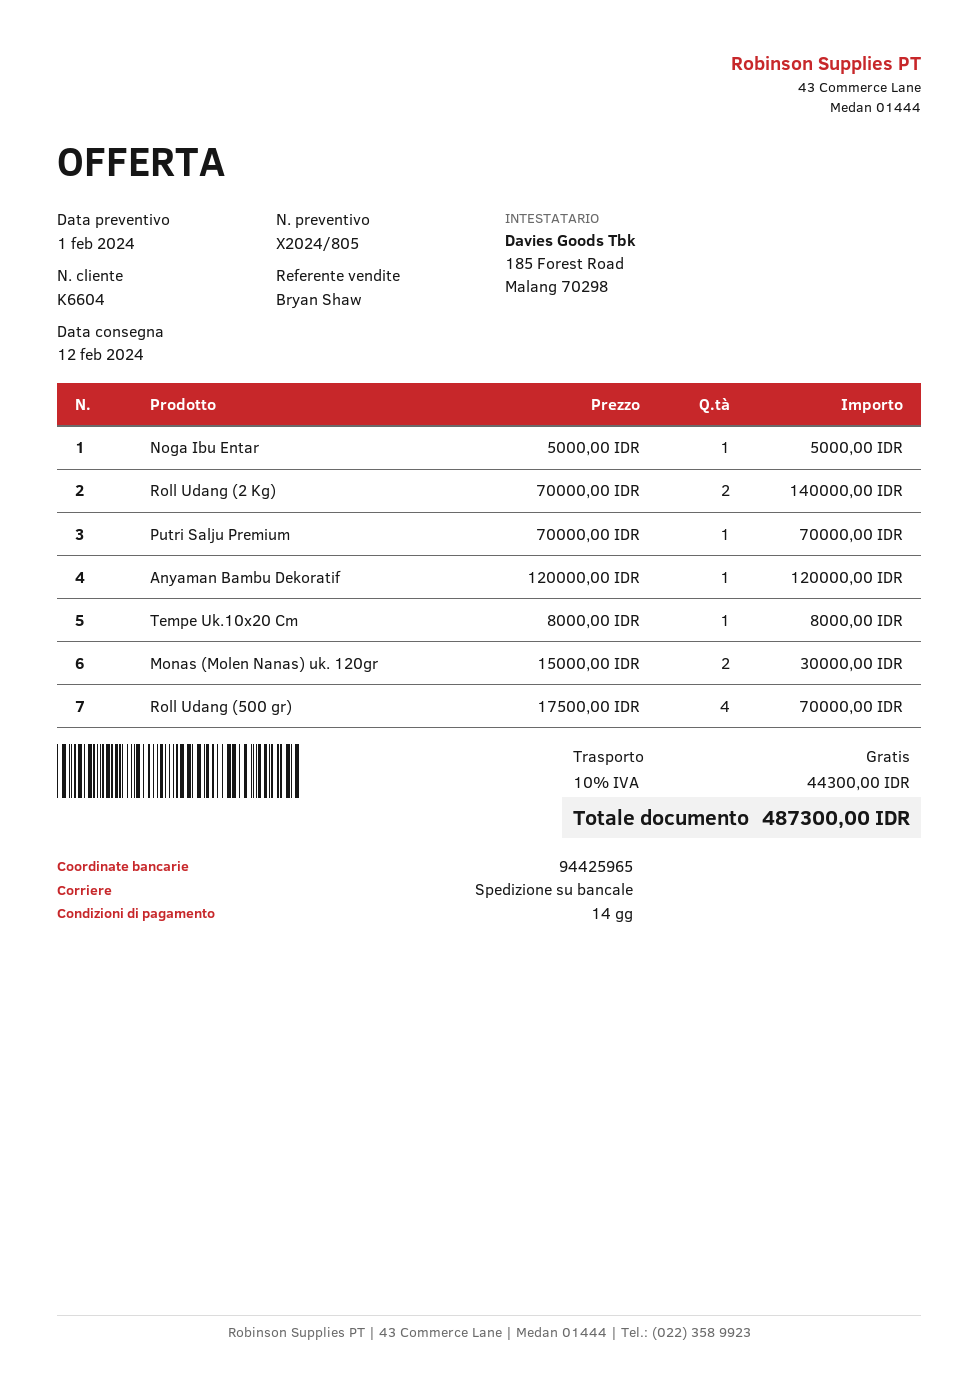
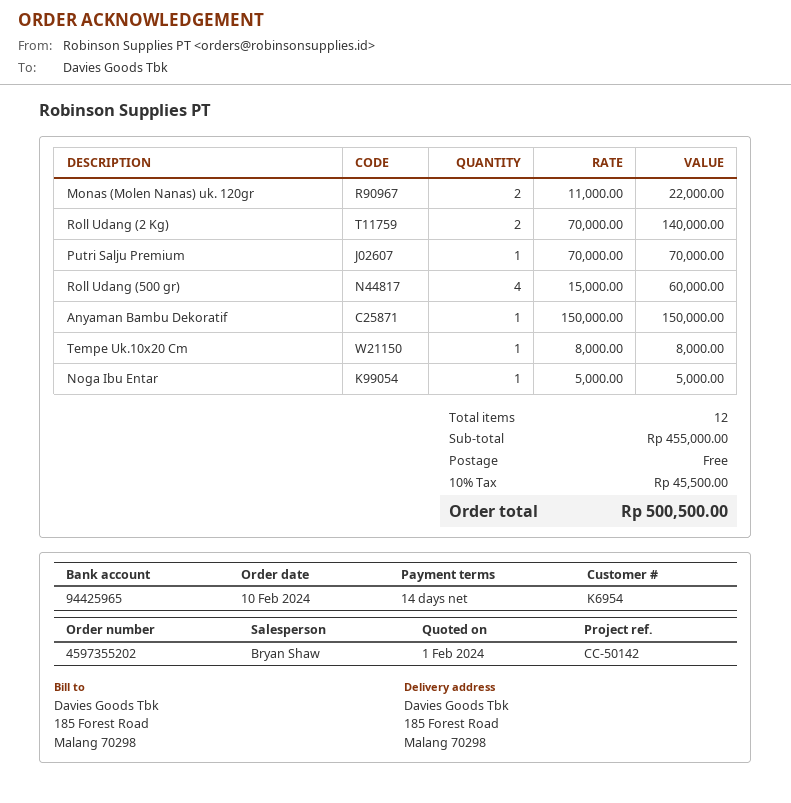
customer number: K6604 -> K6954
Anyaman Bambu Dekoratif: 1 x 120000.00 = 120000.00 -> 1 x 150000.00 = 150000.00
Monas (Molen Nanas) uk. 120gr: 2 x 15000.00 = 30000.00 -> 2 x 11000.00 = 22000.00
Roll Udang (500 gr): 4 x 17500.00 = 70000.00 -> 4 x 15000.00 = 60000.00
tax: 10% = 44300.00 -> 10% = 45500.00
total: 487300.00 -> 500500.00

